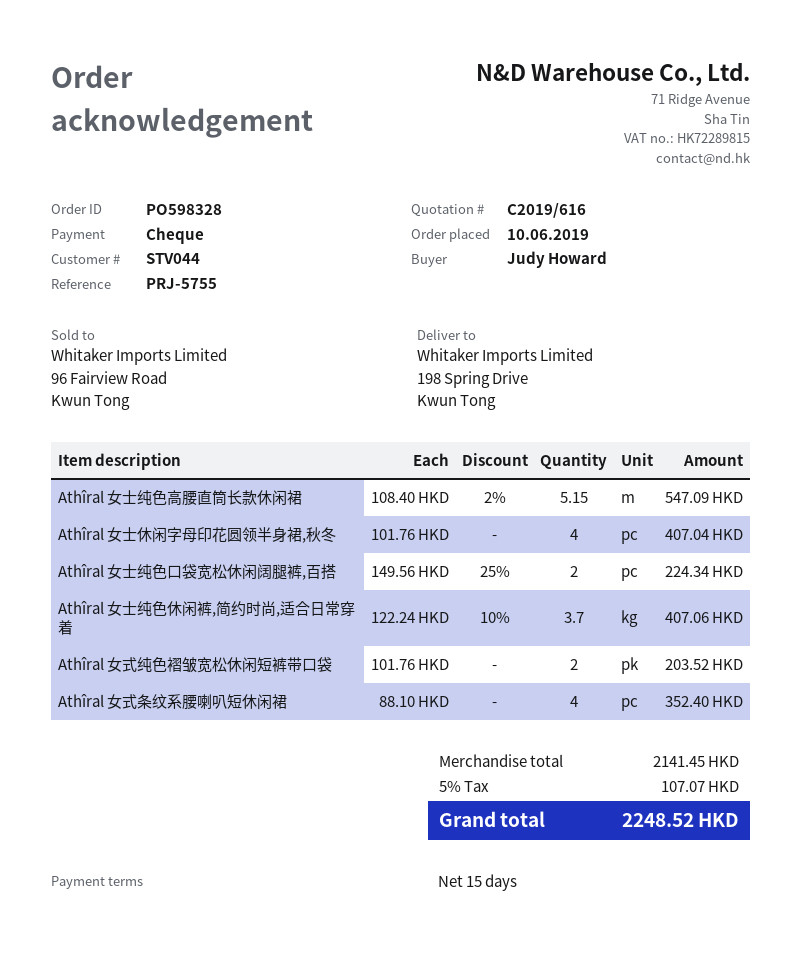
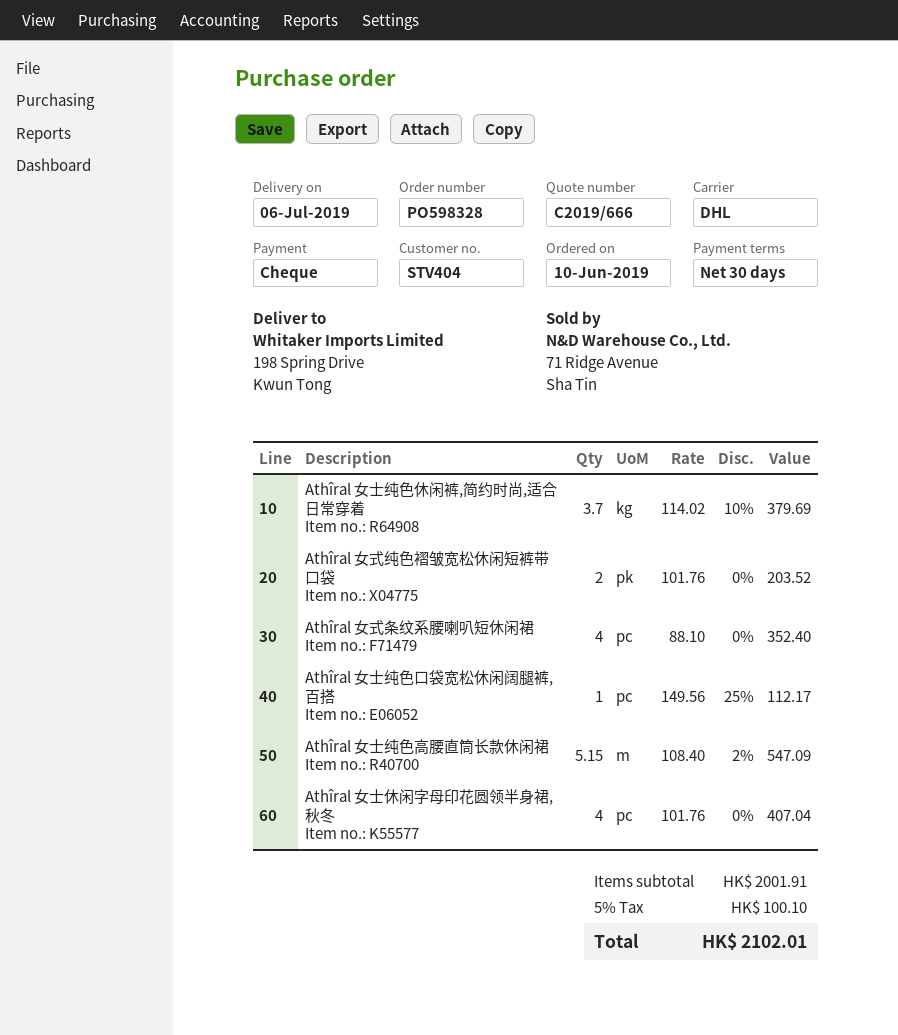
quote number: C2019/616 -> C2019/666
payment terms: 15 days -> 30 days
customer number: STV044 -> STV404
Athîral 女士纯色口袋宽松休闲阔腿裤,百搭: 2 x 149.56 - 25% = 224.34 -> 1 x 149.56 - 25% = 112.17
Athîral 女士纯色休闲裤,简约时尚,适合日常穿着: 3.7 x 122.24 - 10% = 407.06 -> 3.7 x 114.02 - 10% = 379.69
subtotal: 2141.45 -> 2001.91
tax: 5% = 107.07 -> 5% = 100.10
total: 2248.52 -> 2102.01

